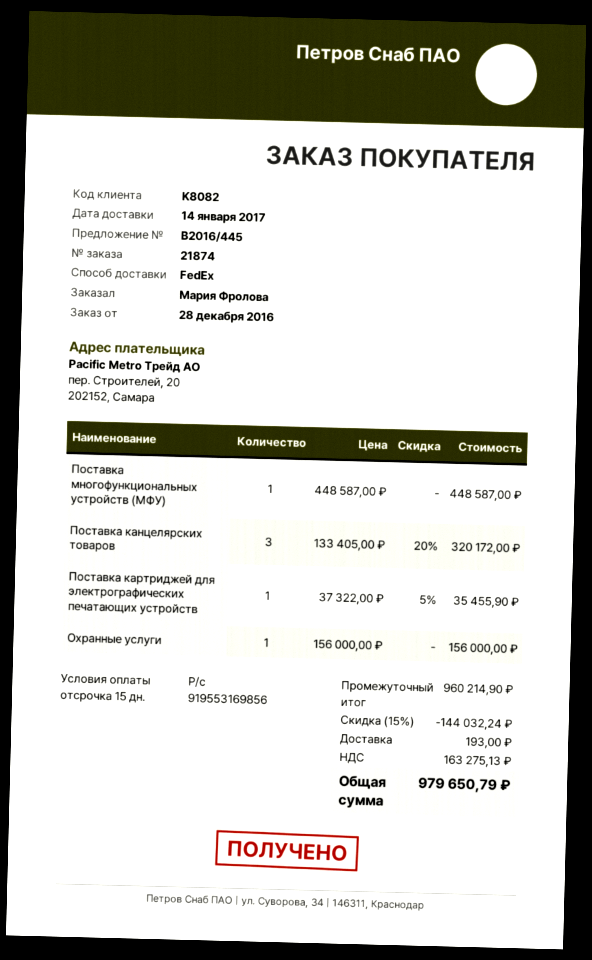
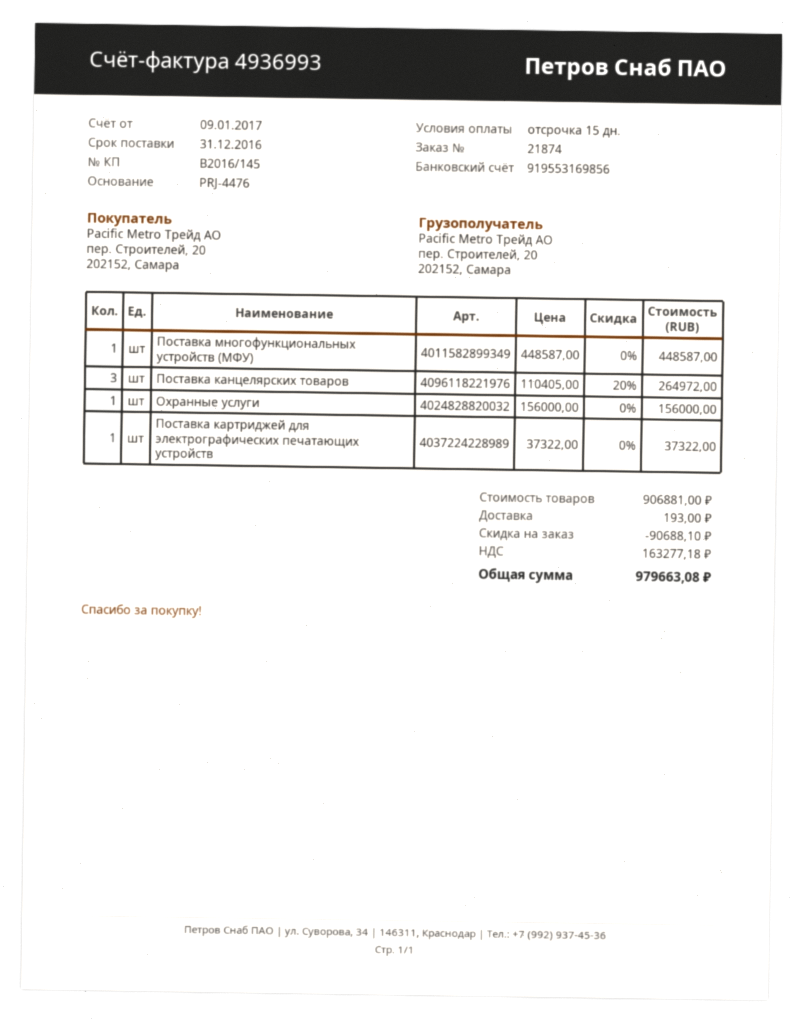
quote number: B2016/445 -> B2016/145
delivery date: 2017-01-14 -> 2016-12-31
Поставка канцелярских товаров: 3 x 133405.00 - 20% = 320172.00 -> 3 x 110405.00 - 20% = 264972.00
Поставка картриджей для электрографических печатающих устройств: 1 x 37322.00 - 5% = 35455.90 -> 1 x 37322.00 = 37322.00
subtotal: 960214.90 -> 906881.00
discount: 144032.24 -> 90688.10
tax: 163275.13 -> 163277.18
total: 979650.79 -> 979663.08

